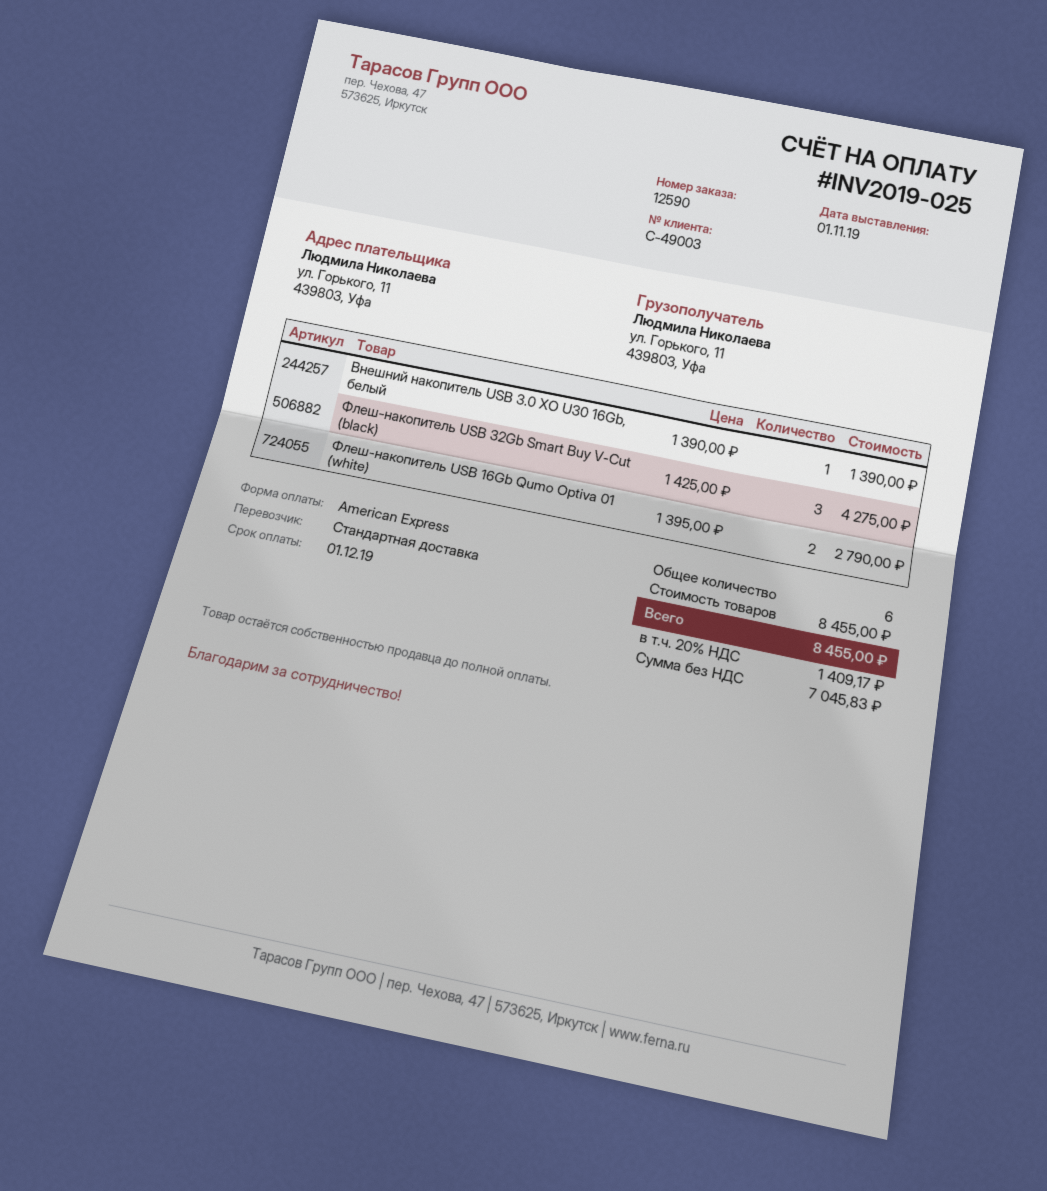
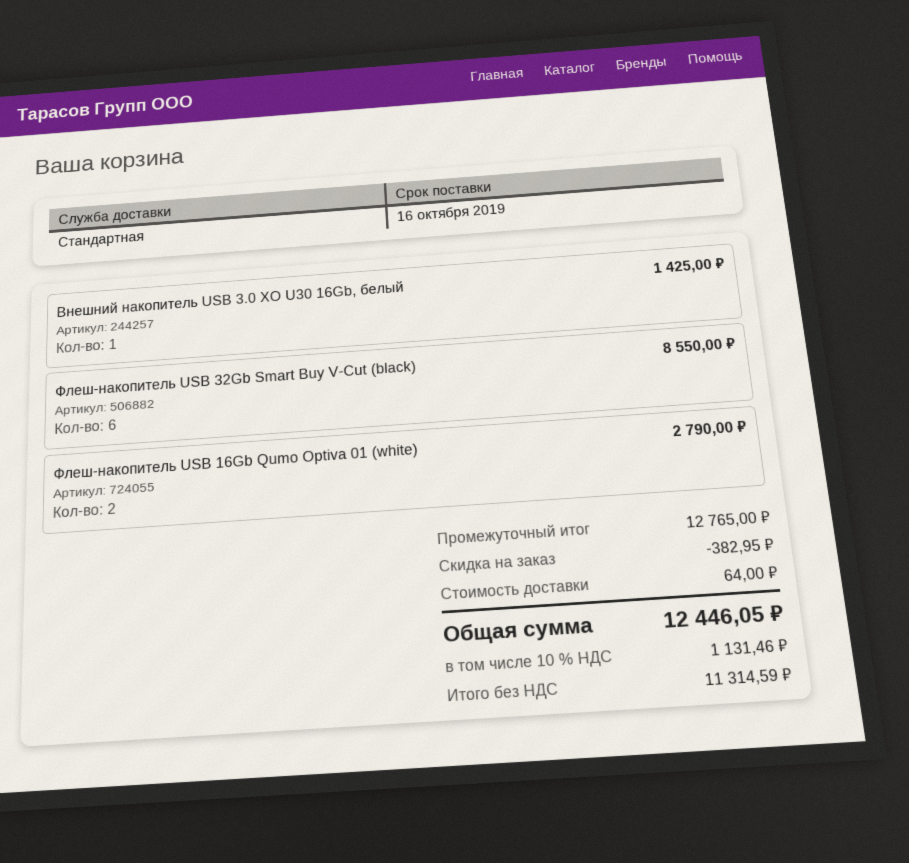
Внешний накопитель USB 3.0 XO U30 16Gb, белый: 1 for 1390.00 -> 1 for 1425.00
Флеш-накопитель USB 32Gb Smart Buy V-Cut (black): 3 for 4275.00 -> 6 for 8550.00
subtotal: 8455.00 -> 12765.00
discount: none -> 382.95
shipping: none -> 64.00
net: 7045.83 -> 11314.59
tax: 20% = 1409.17 -> 10% = 1131.46
total: 8455.00 -> 12446.05

